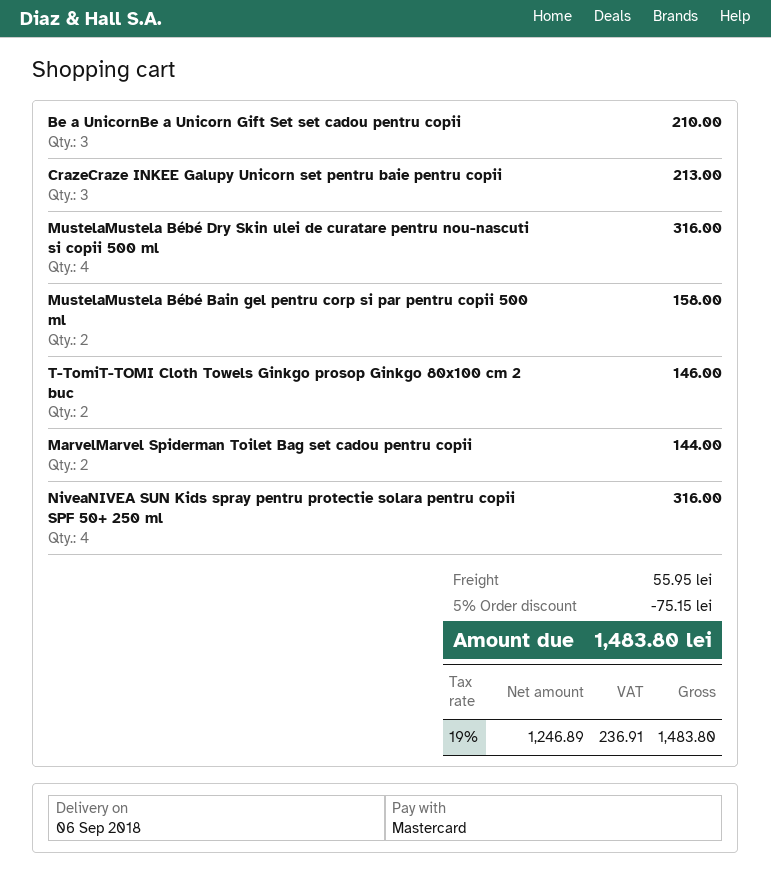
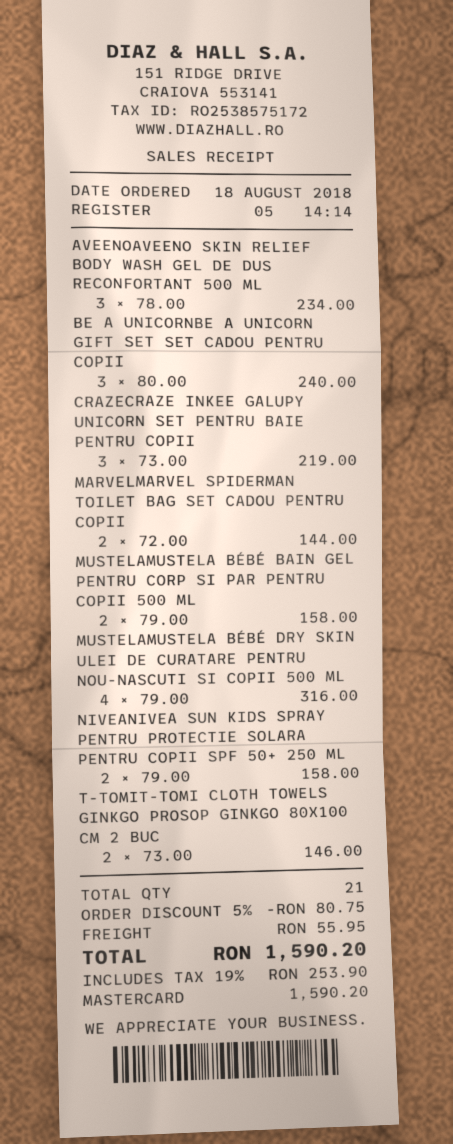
Be a UnicornBe a Unicorn Gift Set set cadou pentru copii: 3 for 210.00 -> 3 for 240.00
CrazeCraze INKEE Galupy Unicorn set pentru baie pentru copii: 3 for 213.00 -> 3 for 219.00
NiveaNIVEA SUN Kids spray pentru protectie solara pentru copii SPF 50+ 250 ml: 4 for 316.00 -> 2 for 158.00
AVEENOAVEENO SKIN RELIEF BODY WASH GEL DE DUS RECONFORTANT 500 ML: none -> 3 for 234.00
discount: 5% = 75.15 -> 5% = 80.75
tax: 19% = 236.91 -> 19% = 253.90
total: 1483.80 -> 1590.20

